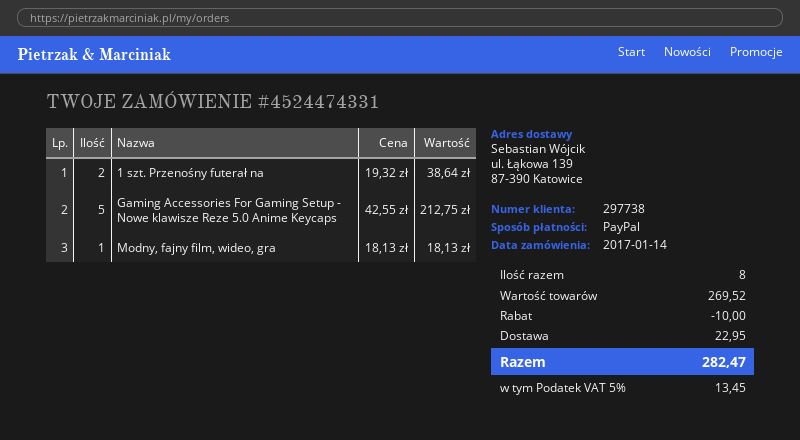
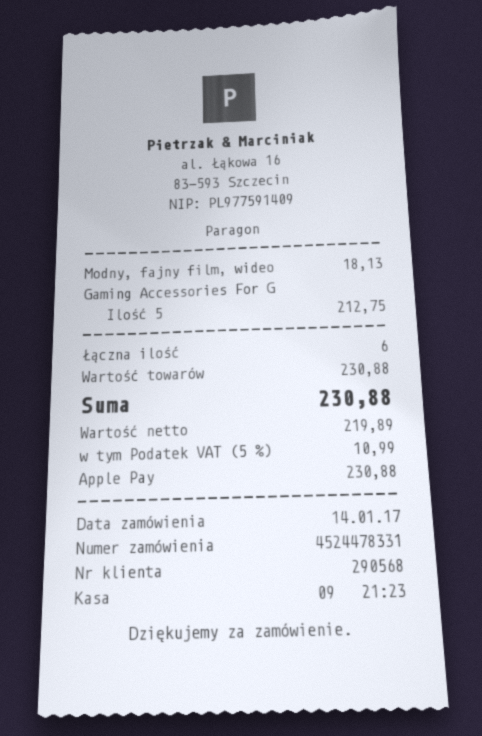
order number: 4524474331 -> 4524478331
customer number: 297738 -> 290568
payment method: PayPal -> Apple Pay
1 szt. Przenośny futerał na: 2 for 38.64 -> none
total quantity: 8 -> 6
subtotal: 269.52 -> 230.88
discount: 10.00 -> none
shipping: 22.95 -> none
tax: 5% = 13.45 -> 5% = 10.99
total: 282.47 -> 230.88

